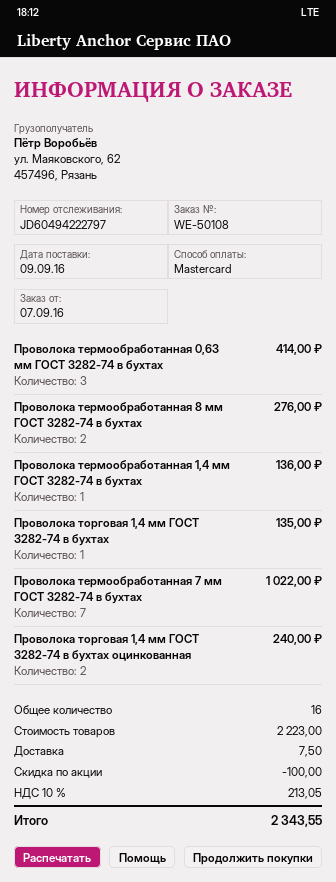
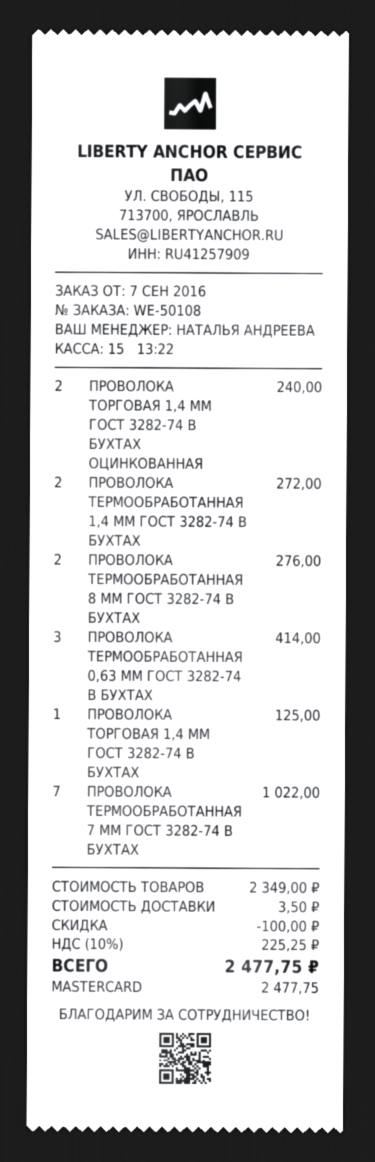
Проволока термообработанная 1,4 мм ГОСТ 3282-74 в бухтах: 1 for 136.00 -> 2 for 272.00
Проволока торговая 1,4 мм ГОСТ 3282-74 в бухтах: 1 for 135.00 -> 1 for 125.00
subtotal: 2223.00 -> 2349.00
shipping: 7.50 -> 3.50
tax: 10% = 213.05 -> 10% = 225.25
total: 2343.55 -> 2477.75

